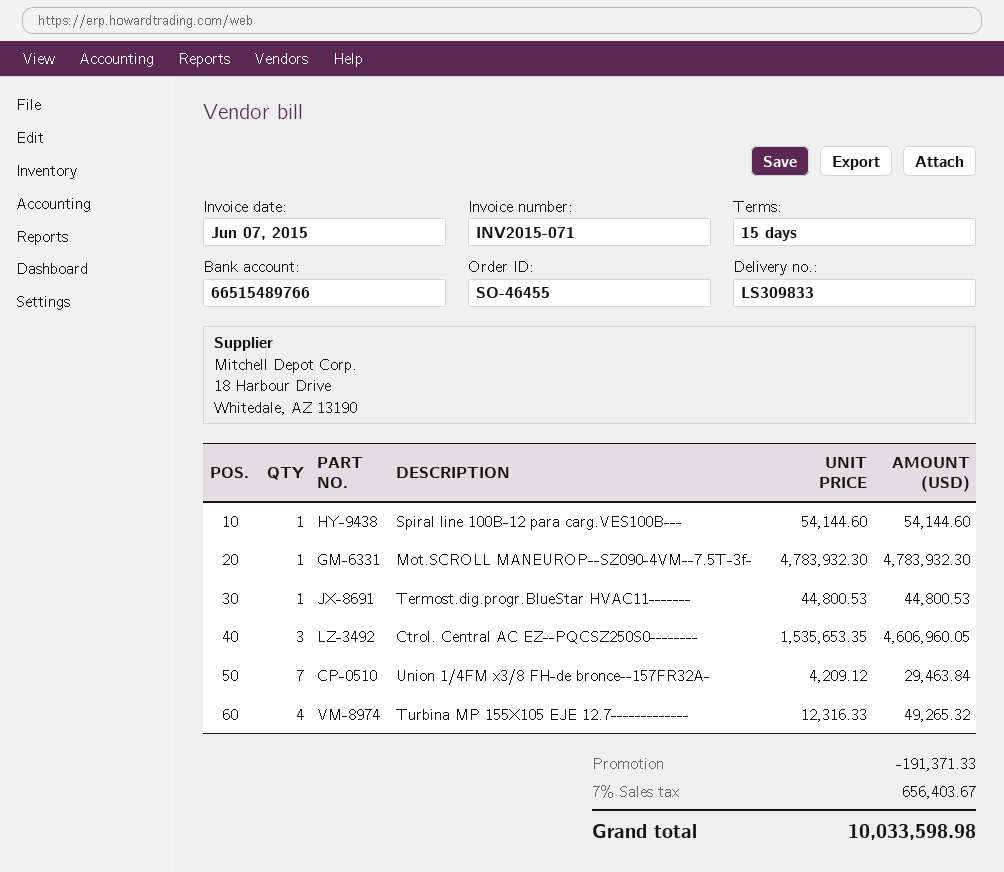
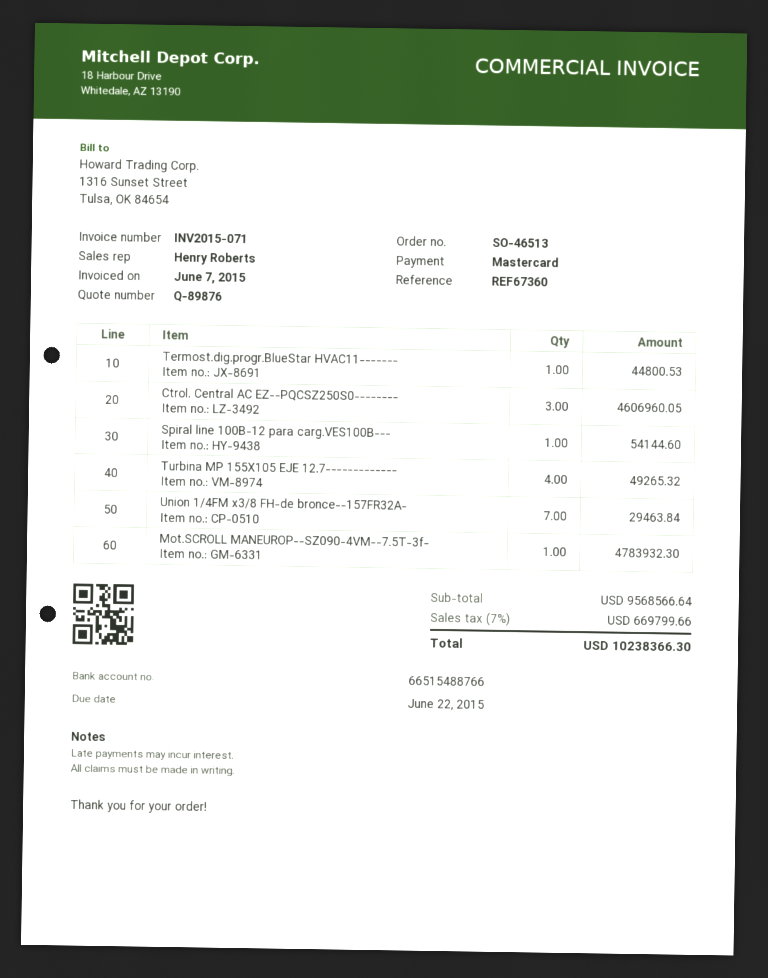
order number: SO-46455 -> SO-46513
bank account: 66515489766 -> 66515488766
discount: 191371.33 -> none
tax: 7% = 656403.67 -> 7% = 669799.66
total: 10033598.98 -> 10238366.30

